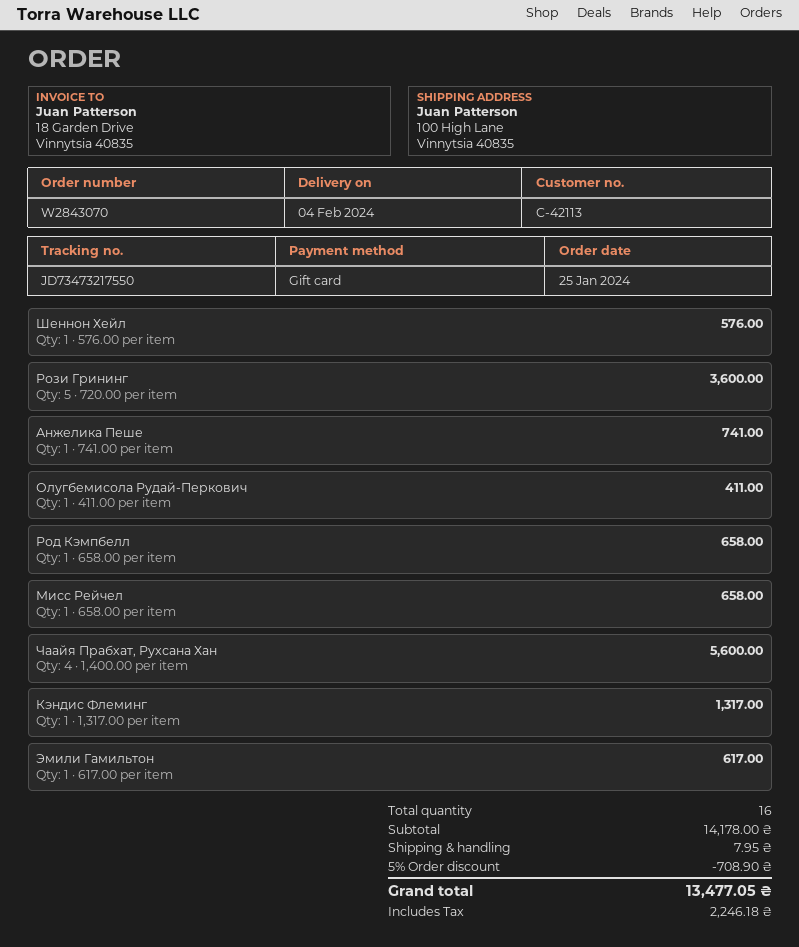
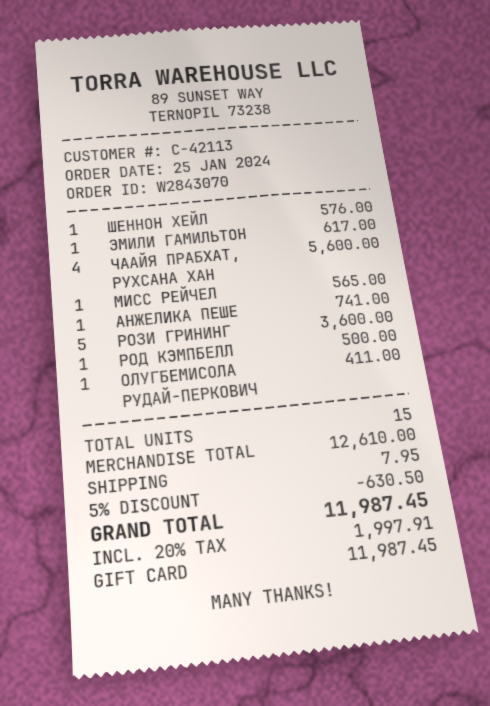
Род Кэмпбелл: 1 for 658.00 -> 1 for 500.00
Мисс Рейчел: 1 for 658.00 -> 1 for 565.00
Кэндис Флеминг: 1 for 1317.00 -> none
total quantity: 16 -> 15
subtotal: 14178.00 -> 12610.00
discount: 5% = 708.90 -> 5% = 630.50
tax: 2246.18 -> 1997.91
total: 13477.05 -> 11987.45

